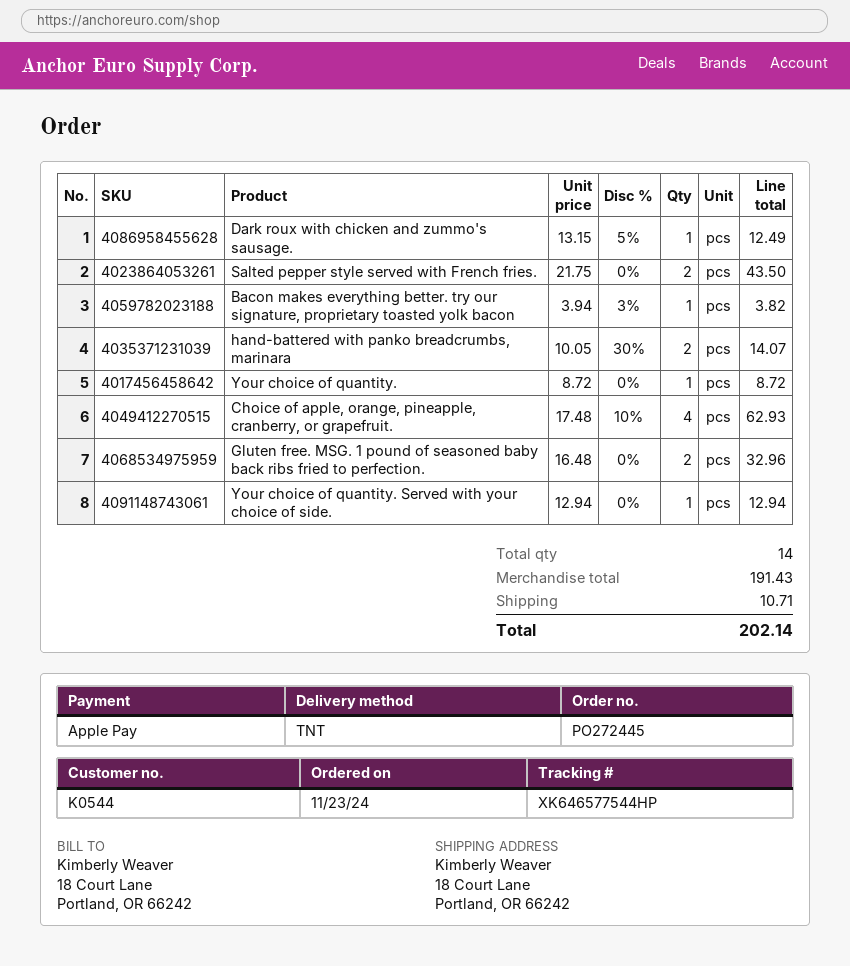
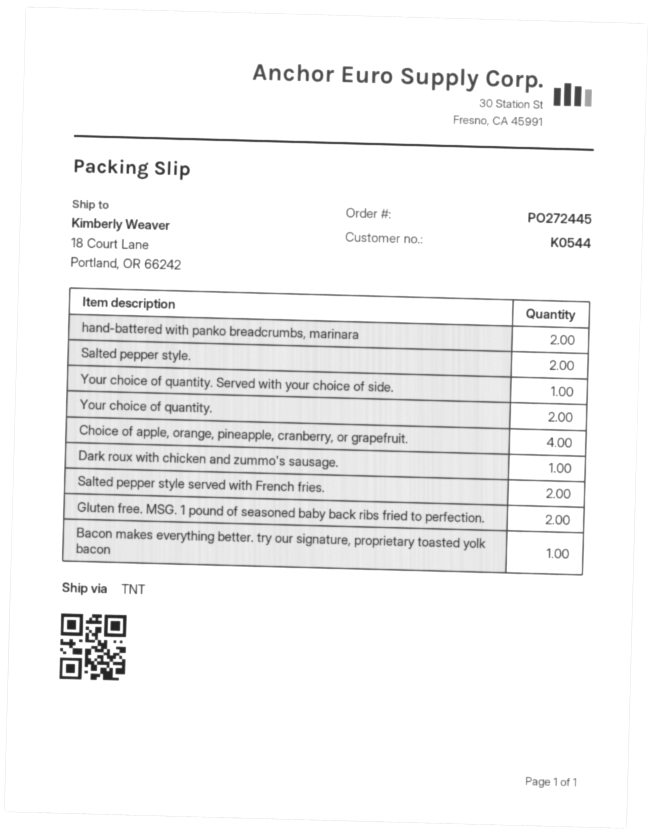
Your choice of quantity.: 1 -> 2
Salted pepper style.: none -> 2

